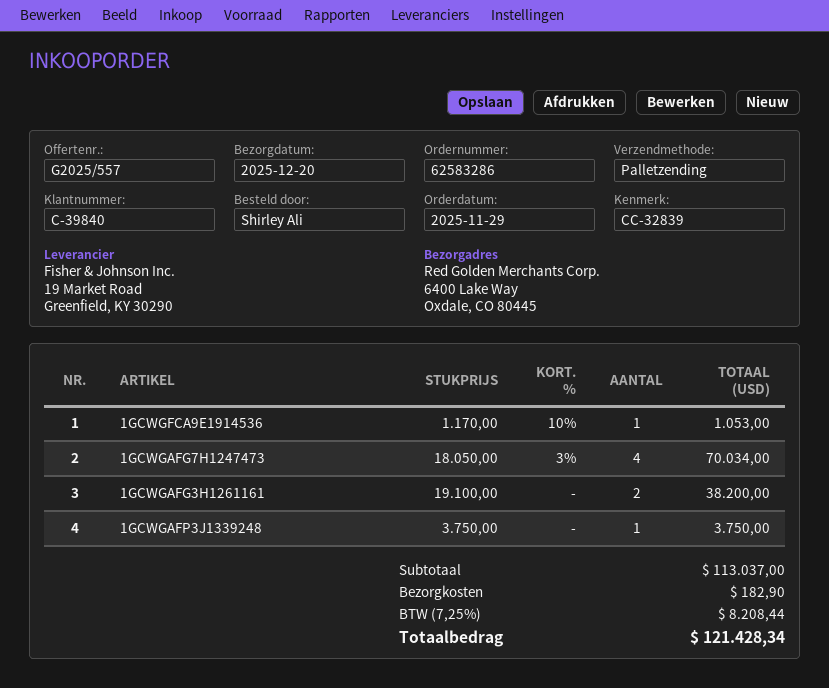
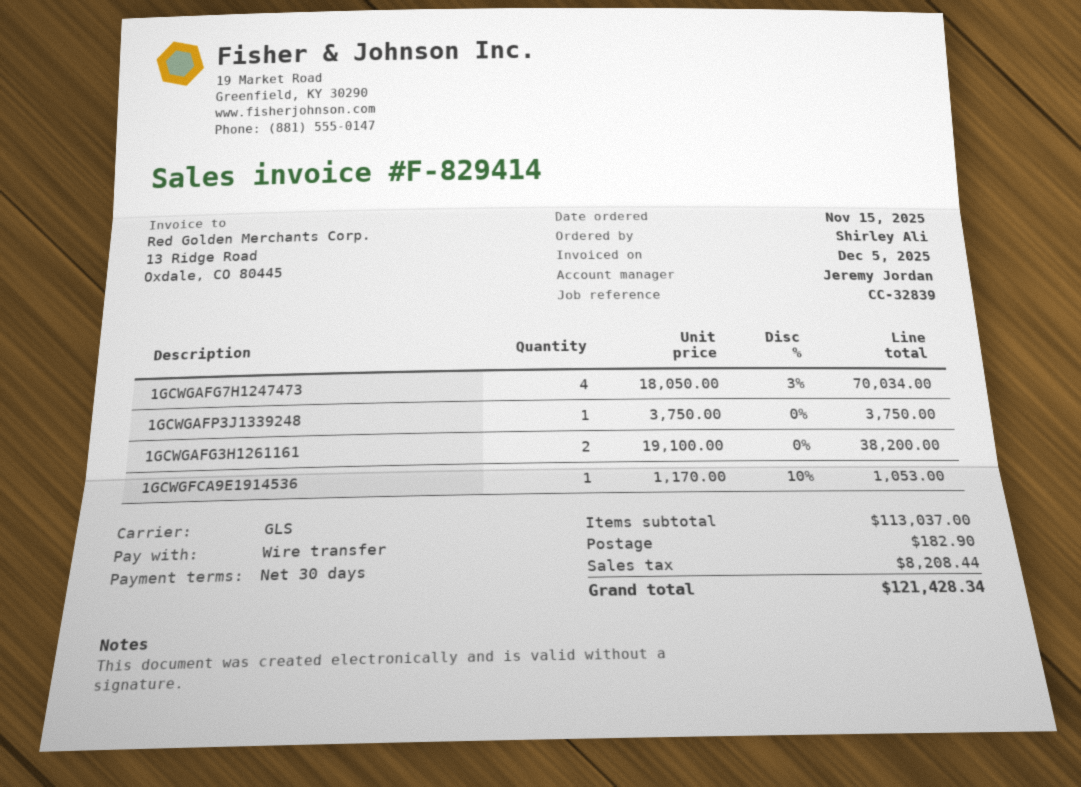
order date: 2025-11-29 -> 2025-11-15
shipping method: pallet freight -> GLS

